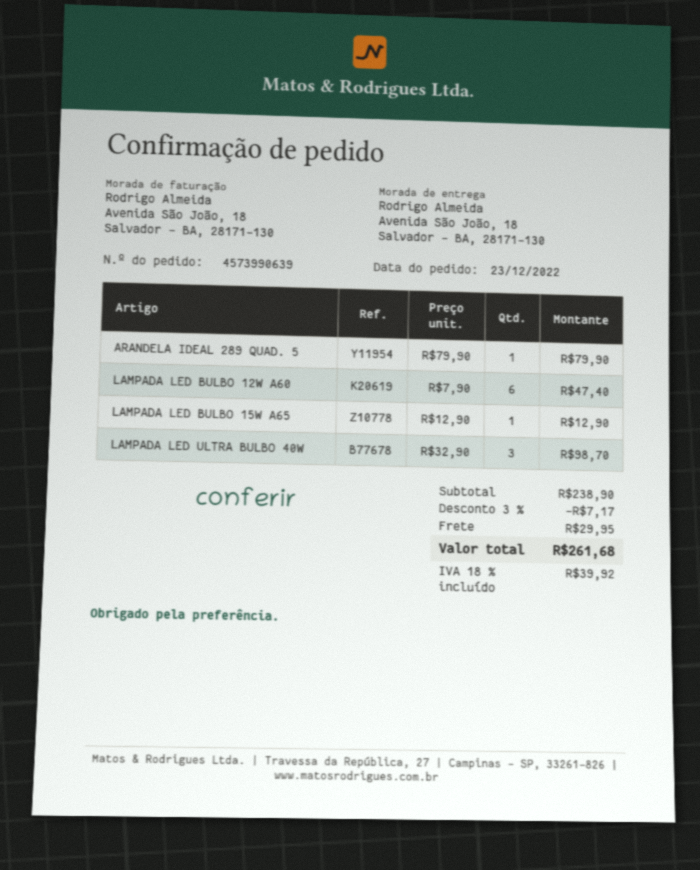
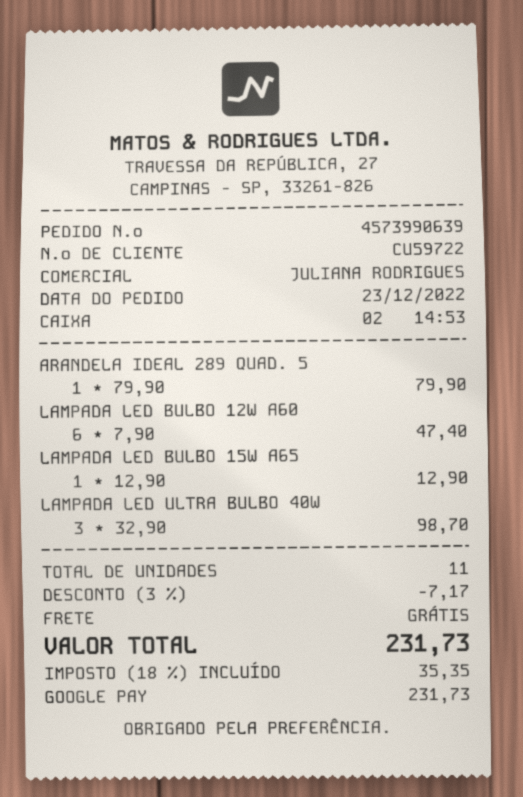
shipping: 29.95 -> 0.00
tax: 18% = 39.92 -> 18% = 35.35
total: 261.68 -> 231.73

